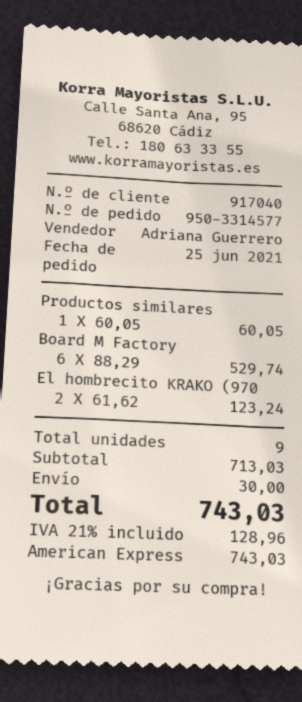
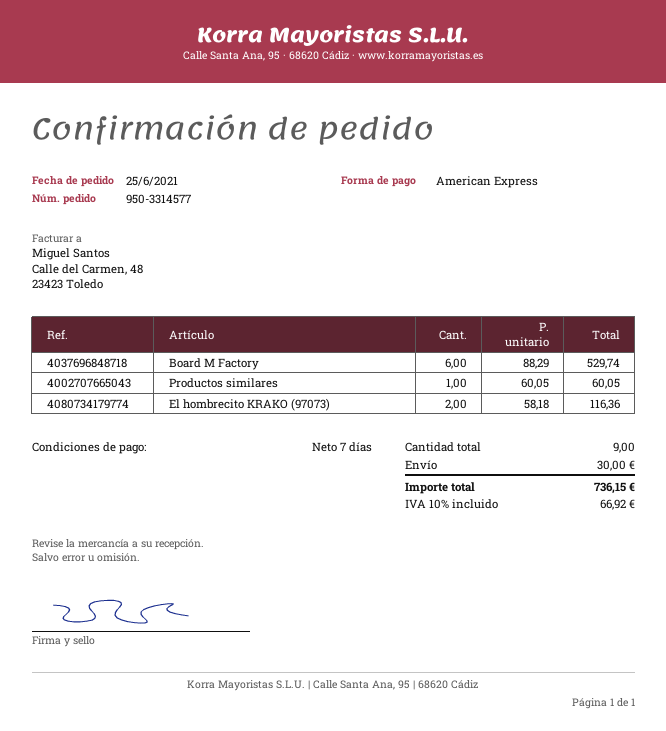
El hombrecito KRAKO (970: 2 x 61.62 = 123.24 -> 2 x 58.18 = 116.36
tax: 21% = 128.96 -> 10% = 66.92
total: 743.03 -> 736.15

